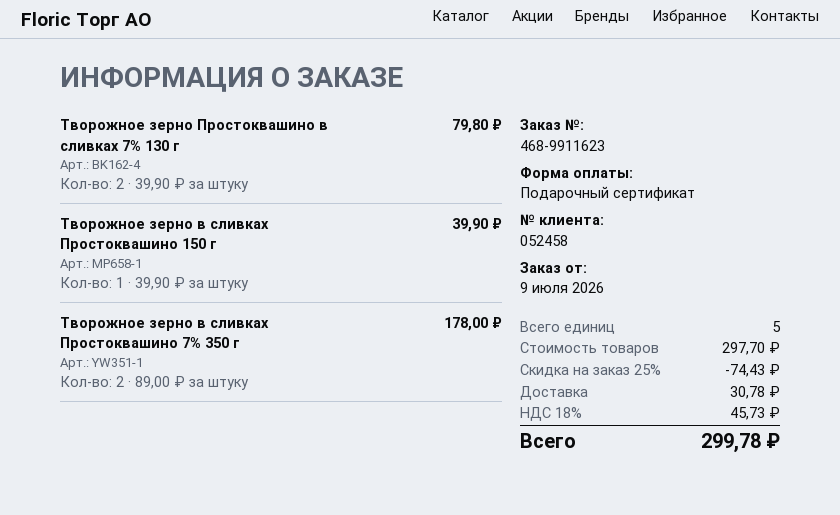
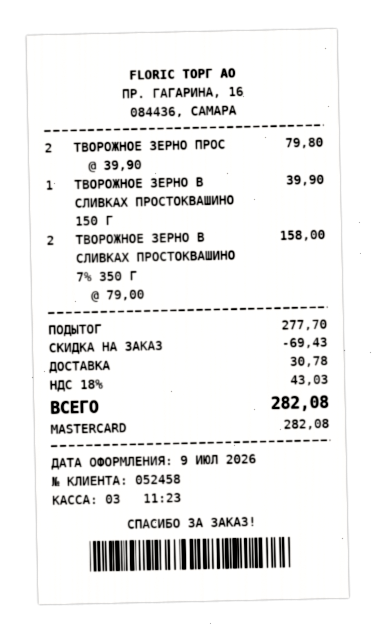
payment method: gift card -> Mastercard
Творожное зерно в сливках Простоквашино 7% 350 г: 2 x 89.00 = 178.00 -> 2 x 79.00 = 158.00
subtotal: 297.70 -> 277.70
discount: 74.43 -> 69.43
tax: 18% = 45.73 -> 18% = 43.03
total: 299.78 -> 282.08

